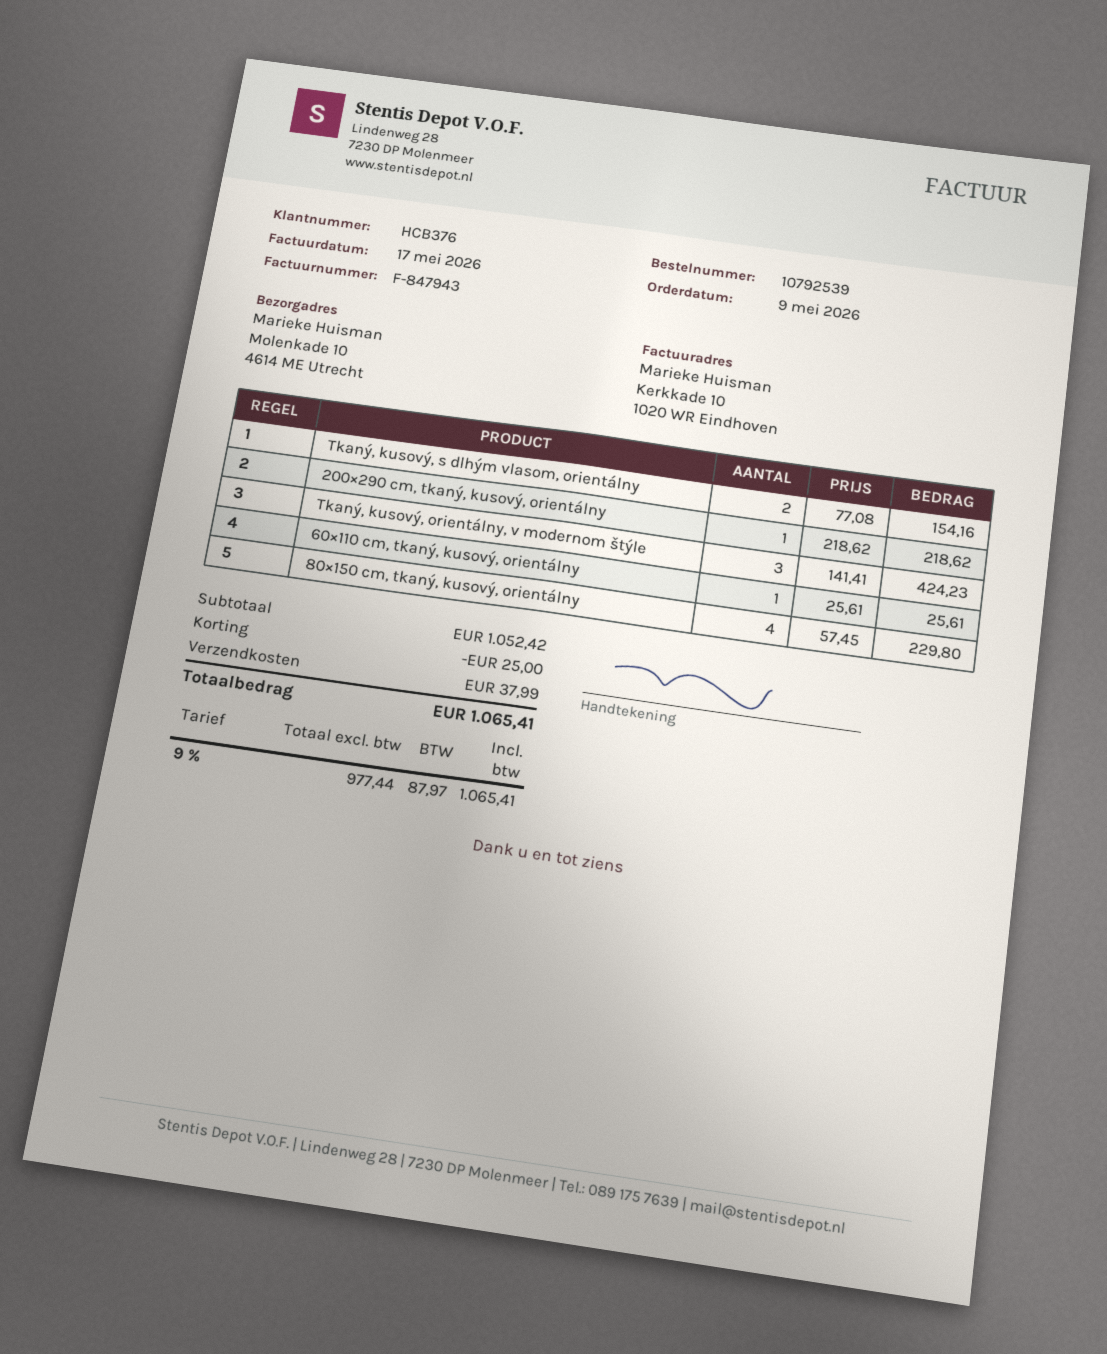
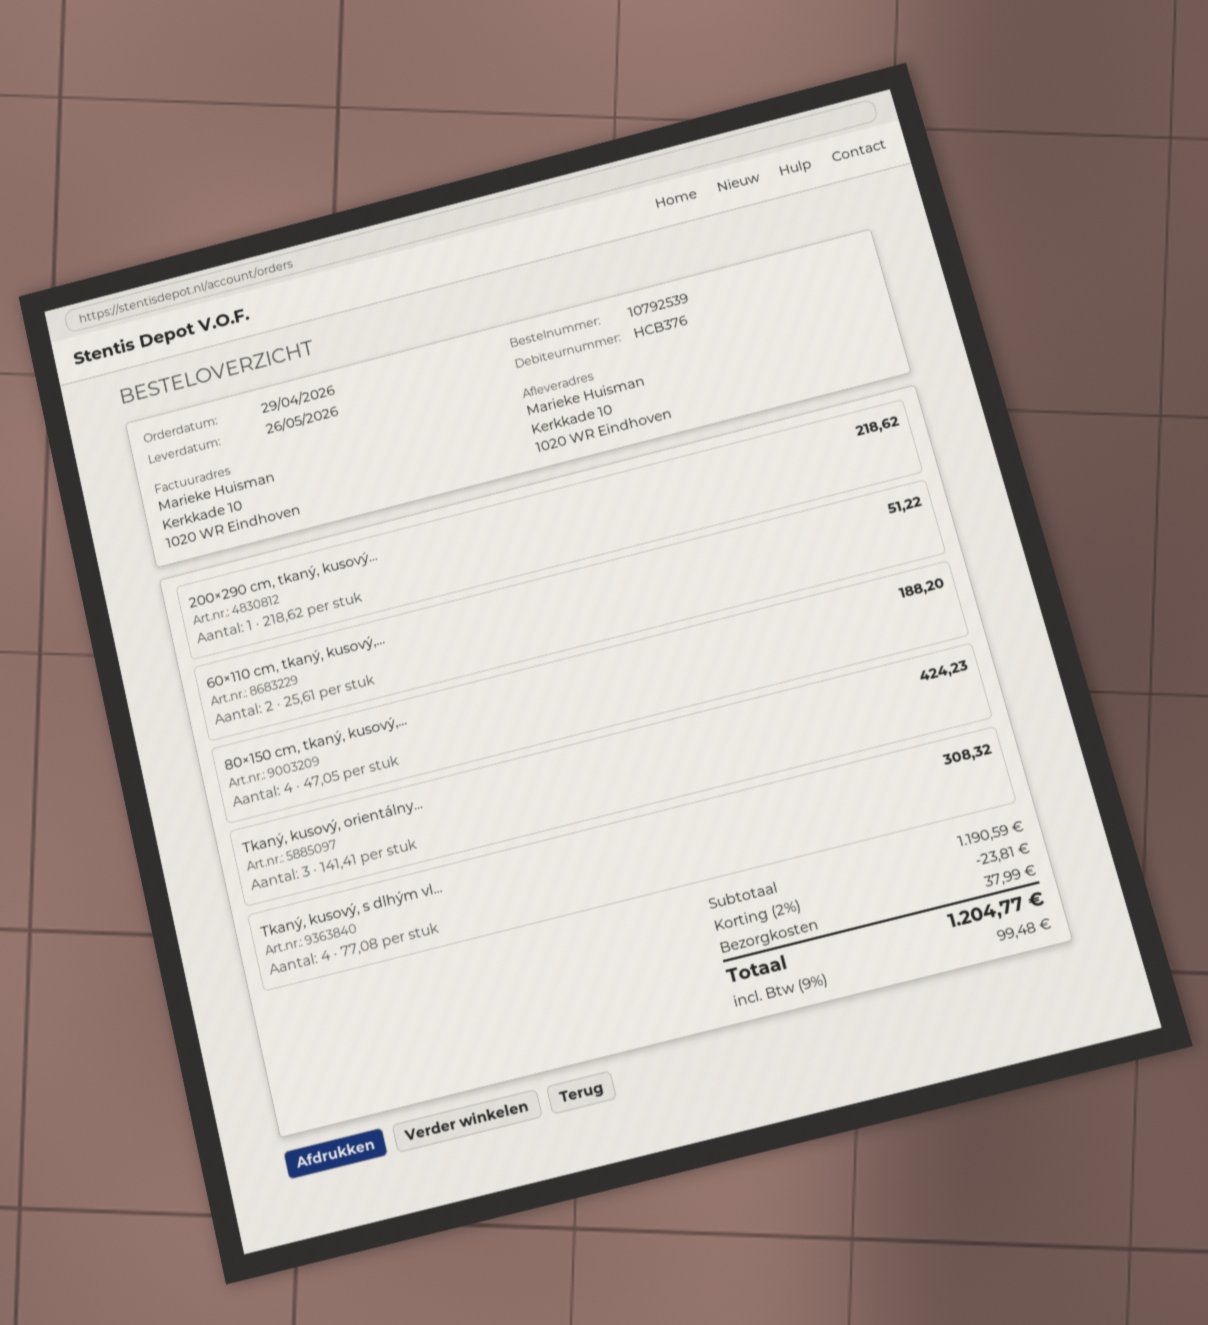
order date: 2026-05-09 -> 2026-04-29
ship to: Molenkade 10, 4614 ME Utrecht -> Kerkkade 10, 1020 WR Eindhoven
Tkaný, kusový, s dlhým vlasom, orientálny: 2 x 77.08 = 154.16 -> 4 x 77.08 = 308.32
60×110 cm, tkaný, kusový, orientálny: 1 x 25.61 = 25.61 -> 2 x 25.61 = 51.22
80×150 cm, tkaný, kusový, orientálny: 4 x 57.45 = 229.80 -> 4 x 47.05 = 188.20
subtotal: 1052.42 -> 1190.59
discount: 25.00 -> 23.81
tax: 9% = 87.97 -> 9% = 99.48
total: 1065.41 -> 1204.77

